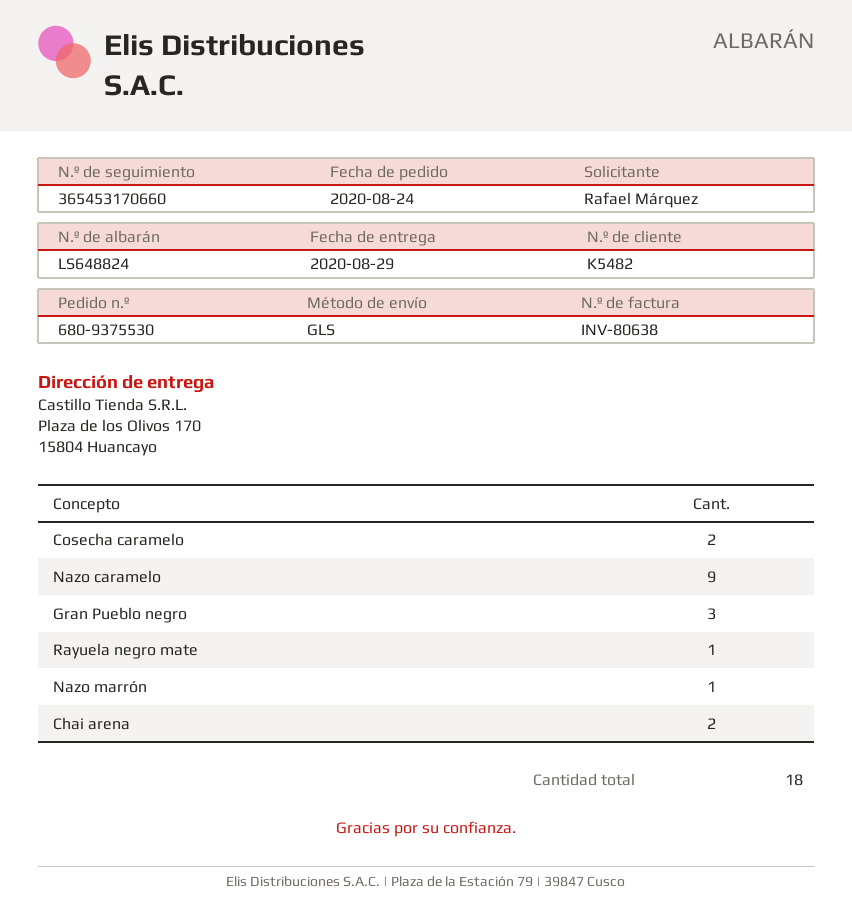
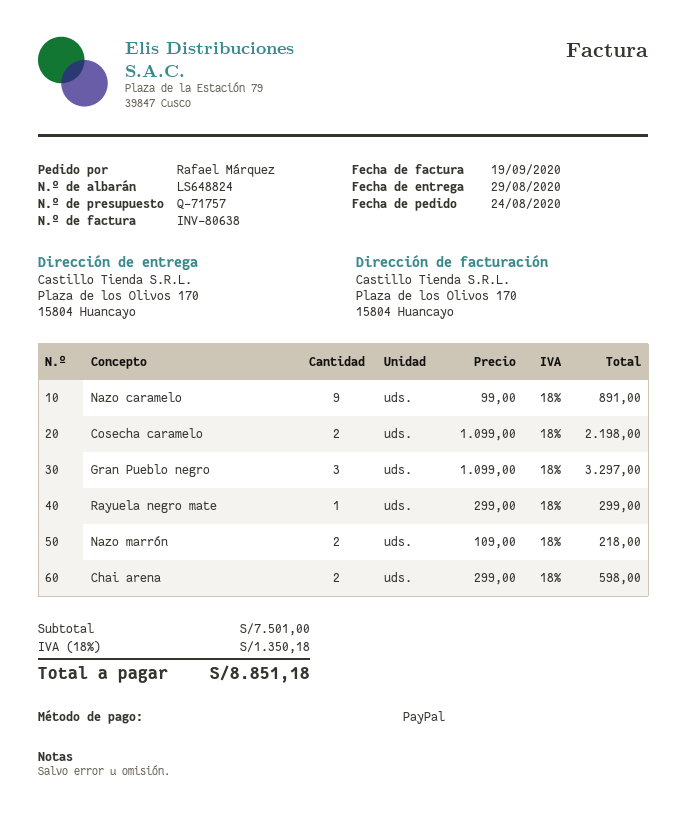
Nazo marrón: 1 -> 2

